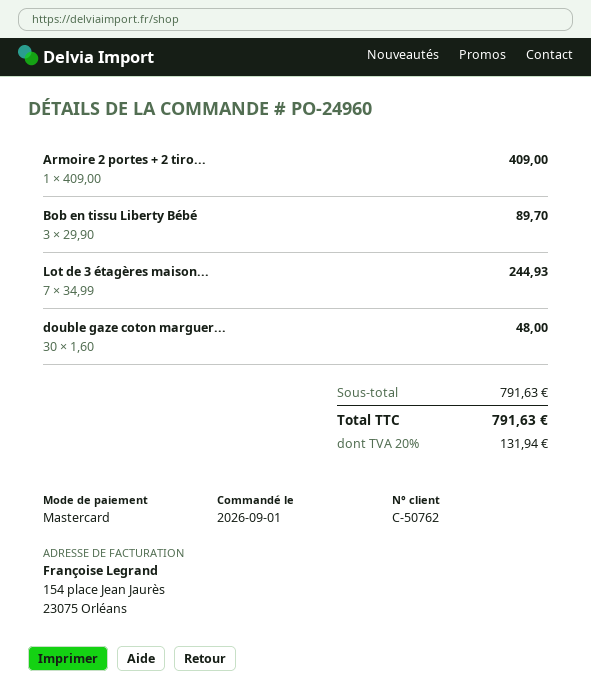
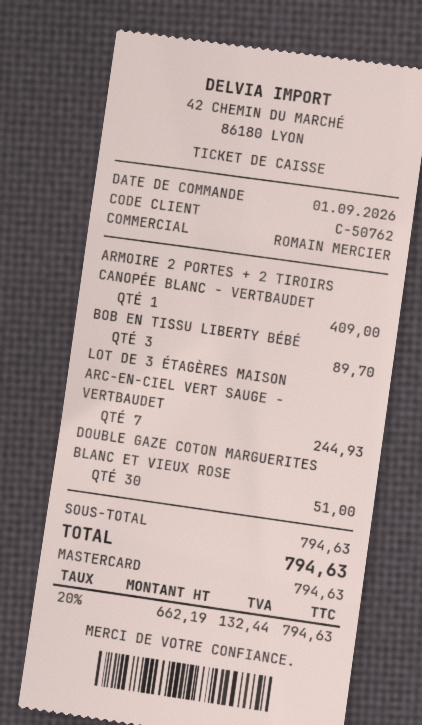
double gaze coton marguer...: 30 for 48.00 -> 30 for 51.00
subtotal: 791.63 -> 794.63
tax: 20% = 131.94 -> 20% = 132.44
total: 791.63 -> 794.63

